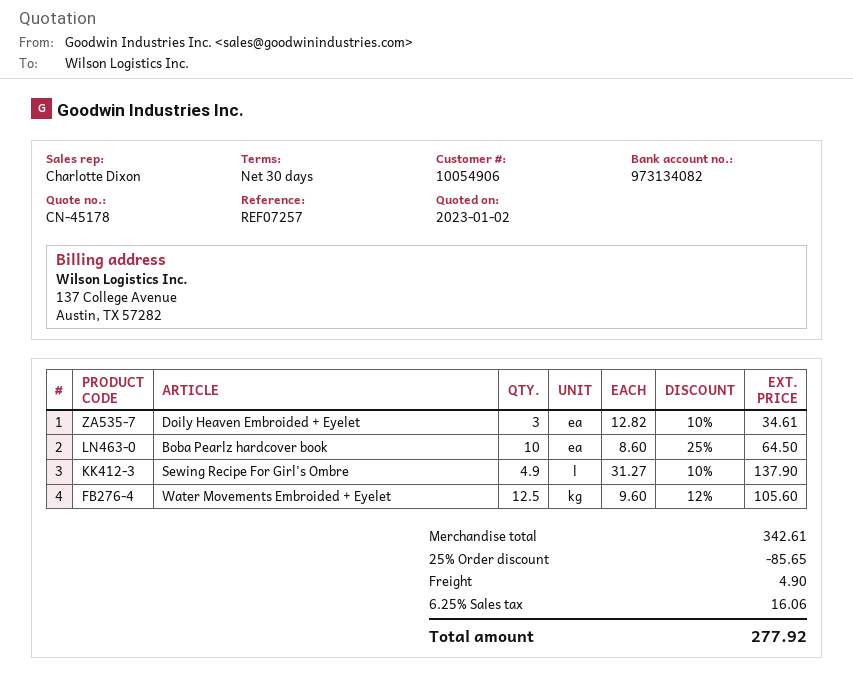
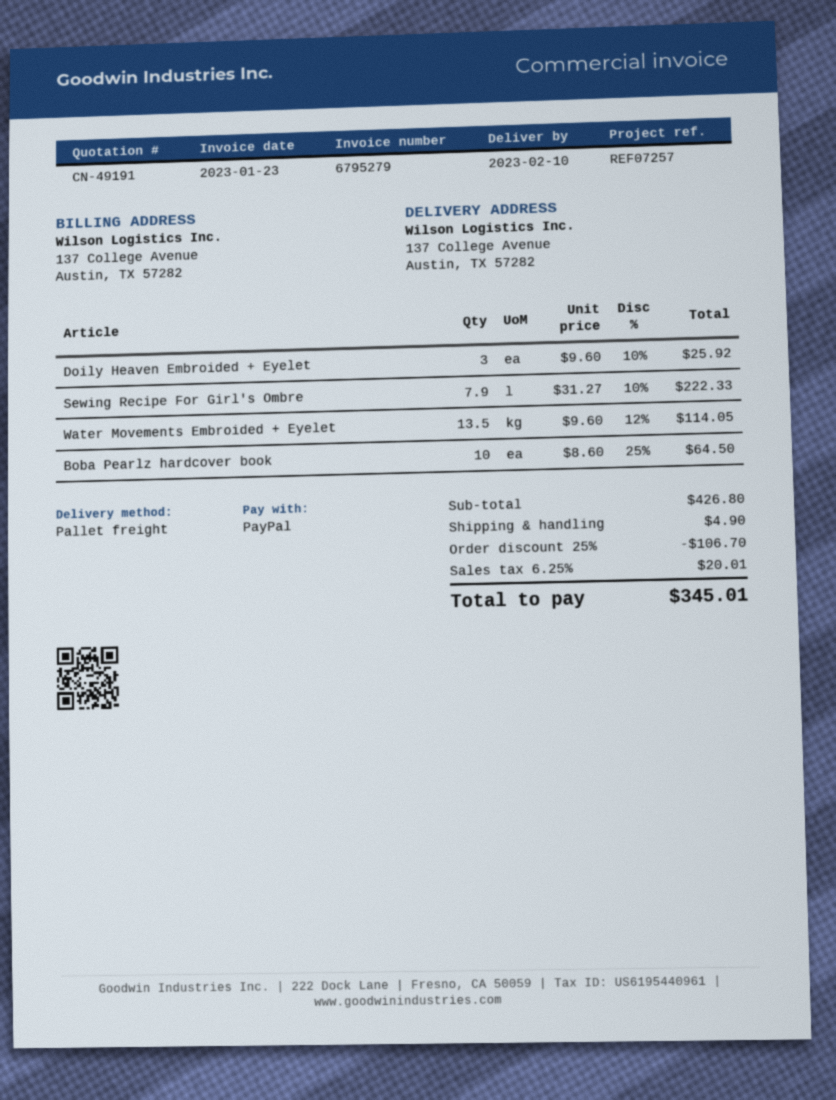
quote number: CN-45178 -> CN-49191
Doily Heaven Embroided + Eyelet: 3 x 12.82 - 10% = 34.61 -> 3 x 9.60 - 10% = 25.92
Sewing Recipe For Girl's Ombre: 4.9 x 31.27 - 10% = 137.90 -> 7.9 x 31.27 - 10% = 222.33
Water Movements Embroided + Eyelet: 12.5 x 9.60 - 12% = 105.60 -> 13.5 x 9.60 - 12% = 114.05
subtotal: 342.61 -> 426.80
discount: 25% = 85.65 -> 25% = 106.70
tax: 6.25% = 16.06 -> 6.25% = 20.01
total: 277.92 -> 345.01

